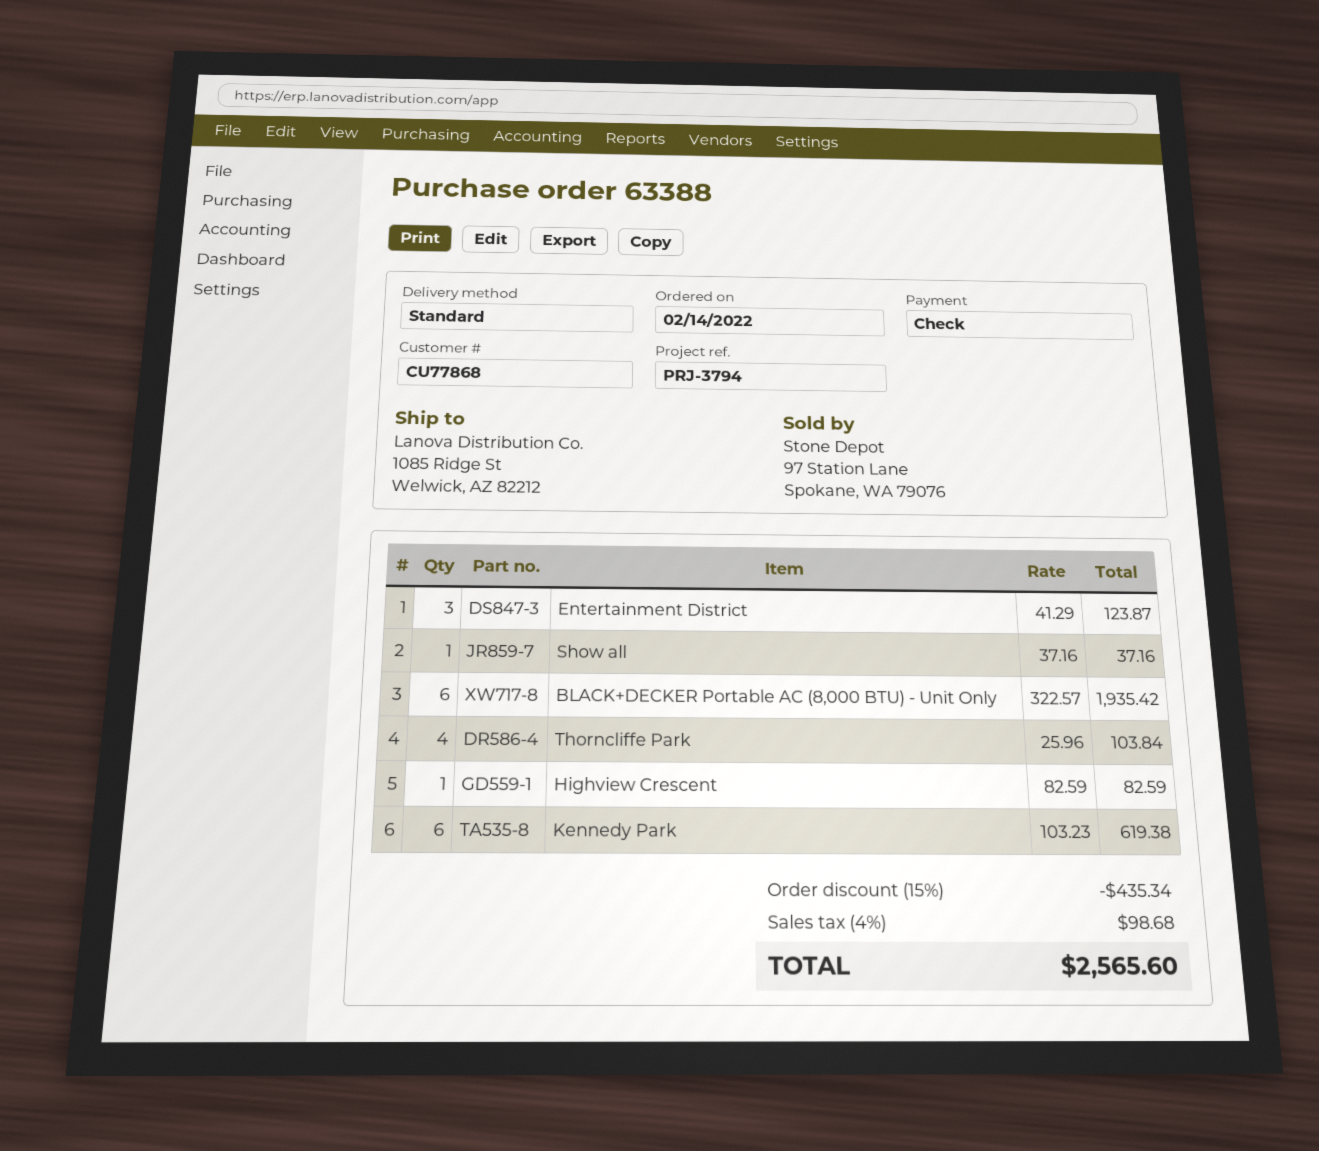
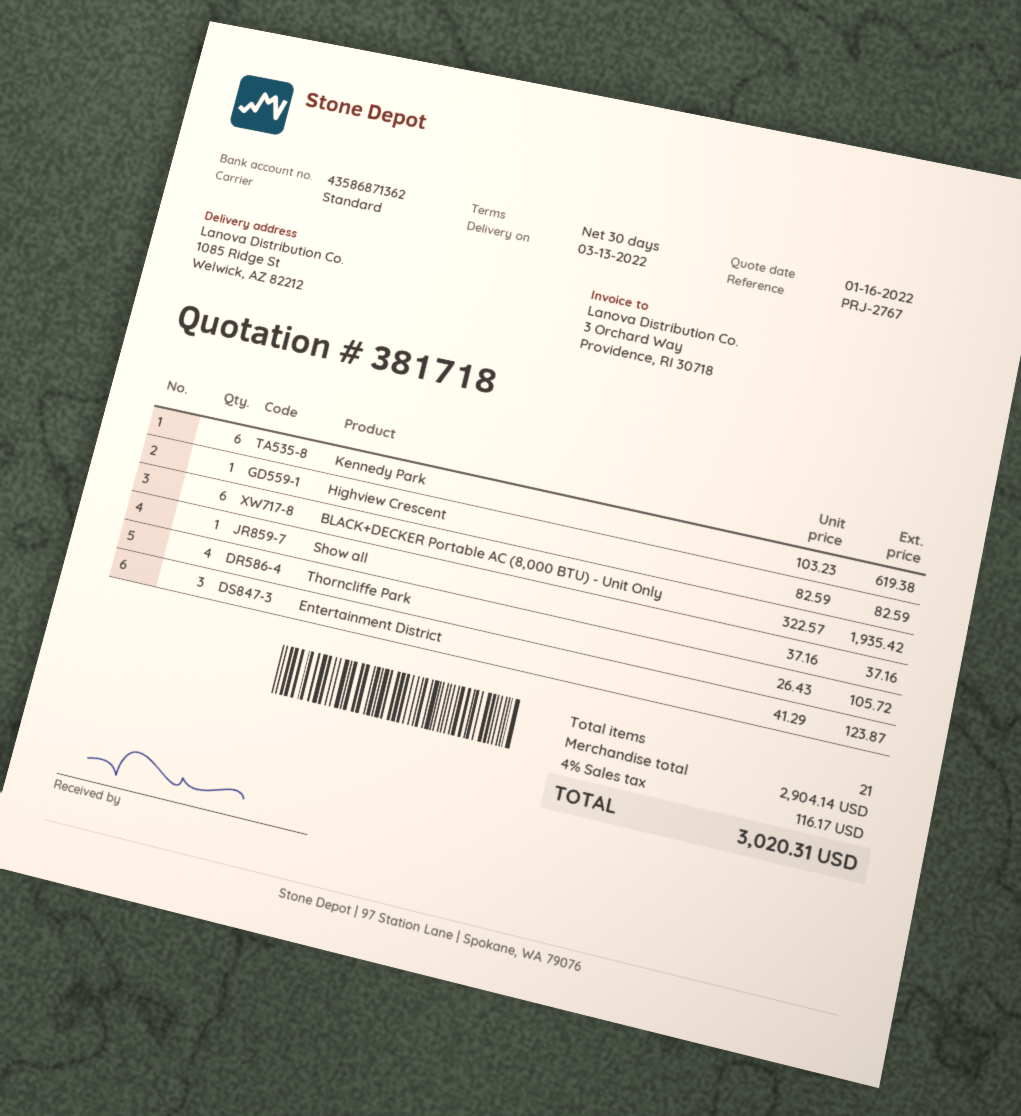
reference: PRJ-3794 -> PRJ-2767
Thorncliffe Park: 4 x 25.96 = 103.84 -> 4 x 26.43 = 105.72
discount: 15% = 435.34 -> none
tax: 4% = 98.68 -> 4% = 116.17
total: 2565.60 -> 3020.31

